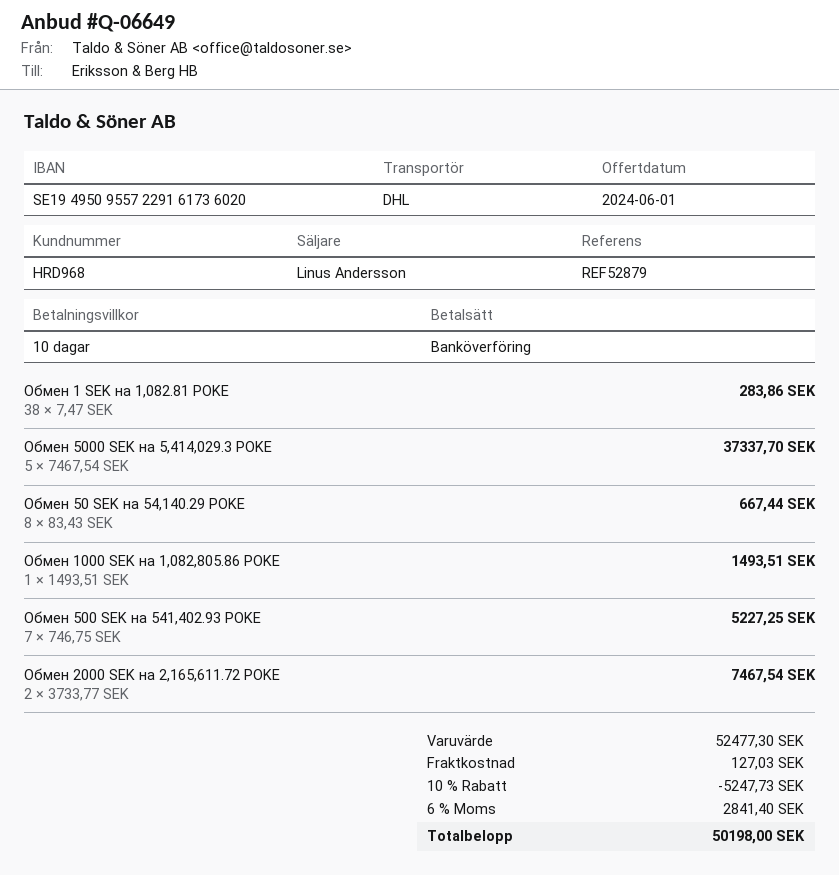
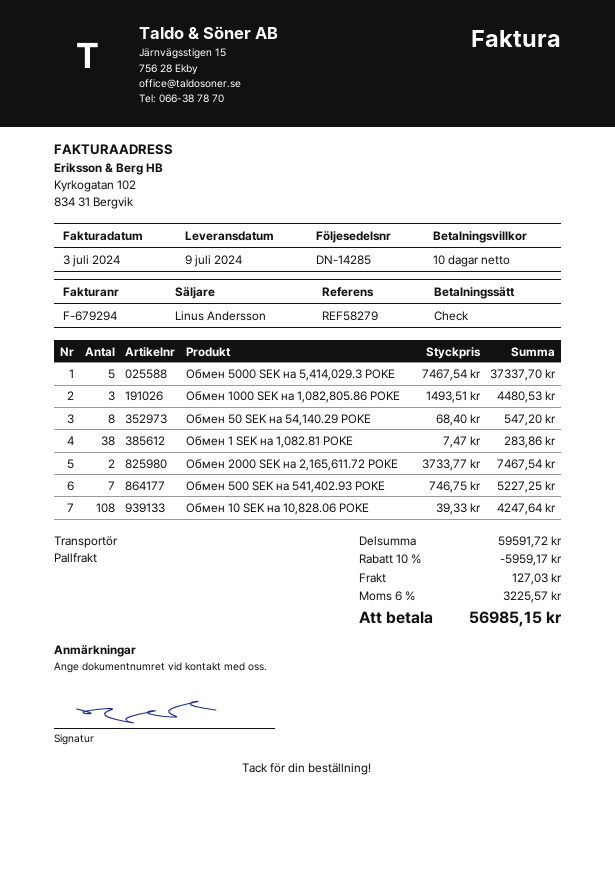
reference: REF52879 -> REF58279
payment method: bank transfer -> cheque
shipping method: DHL -> pallet freight
Обмен 50 SEK на 54,140.29 POKE: 8 x 83.43 = 667.44 -> 8 x 68.40 = 547.20
Обмен 1000 SEK на 1,082,805.86 POKE: 1 x 1493.51 = 1493.51 -> 3 x 1493.51 = 4480.53
Обмен 10 SEK на 10,828.06 POKE: none -> 108 x 39.33 = 4247.64
subtotal: 52477.30 -> 59591.72
discount: 10% = 5247.73 -> 10% = 5959.17
tax: 6% = 2841.40 -> 6% = 3225.57
total: 50198.00 -> 56985.15

